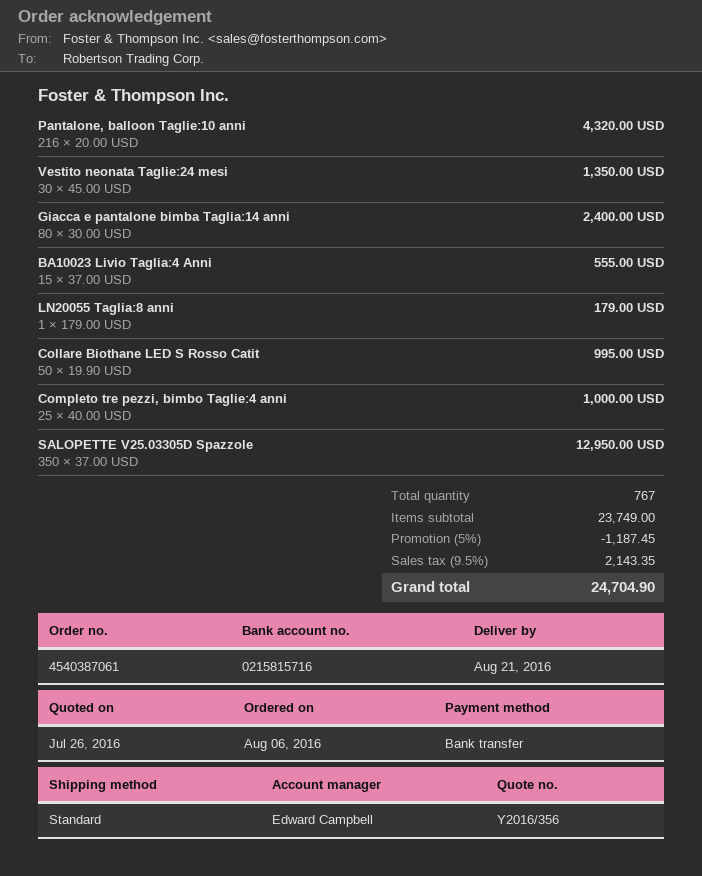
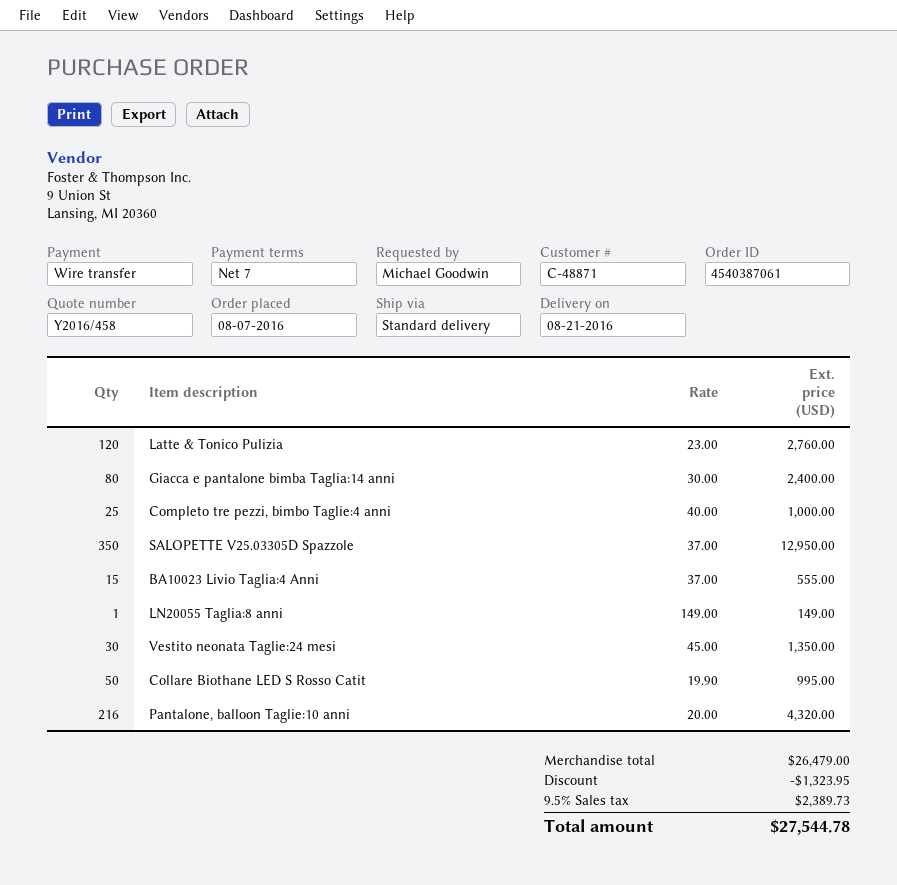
quote number: Y2016/356 -> Y2016/458
order date: 2016-08-06 -> 2016-08-07
LN20055 Taglia:8 anni: 1 x 179.00 = 179.00 -> 1 x 149.00 = 149.00
Latte & Tonico Pulizia: none -> 120 x 23.00 = 2760.00
subtotal: 23749.00 -> 26479.00
discount: 1187.45 -> 1323.95
tax: 9.5% = 2143.35 -> 9.5% = 2389.73
total: 24704.90 -> 27544.78

